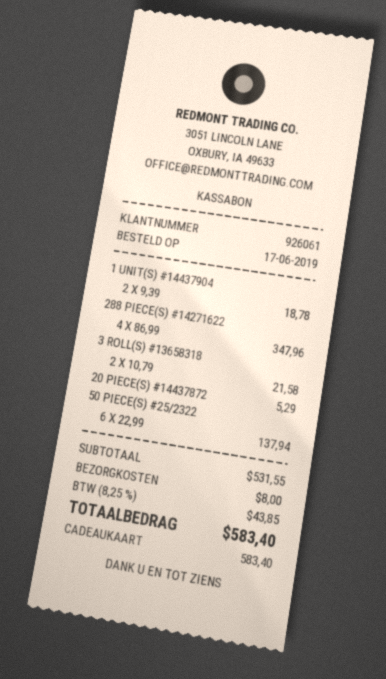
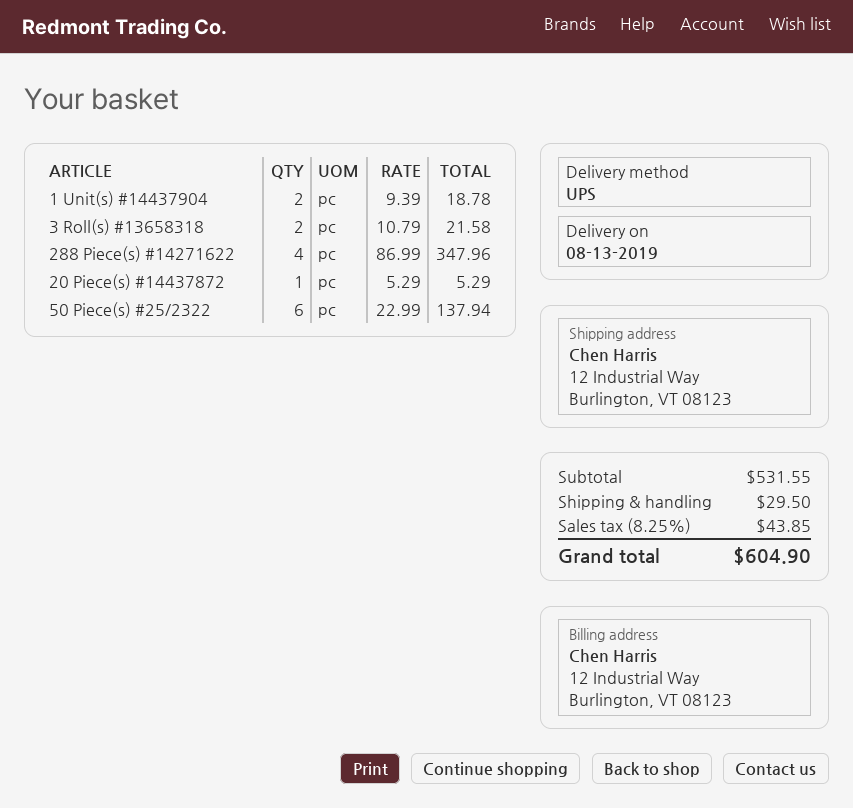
shipping: 8.00 -> 29.50
total: 583.40 -> 604.90

